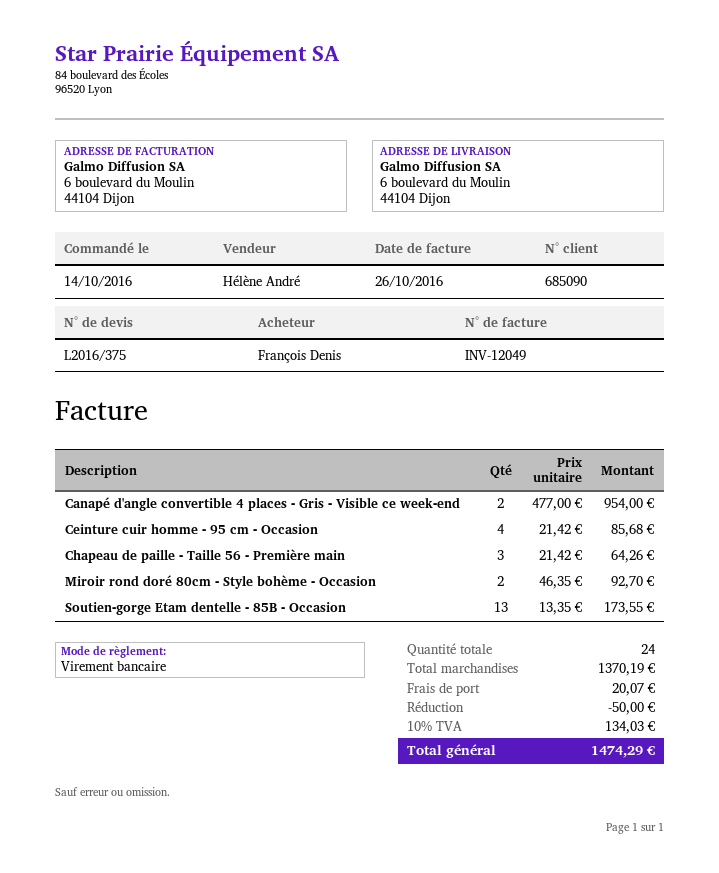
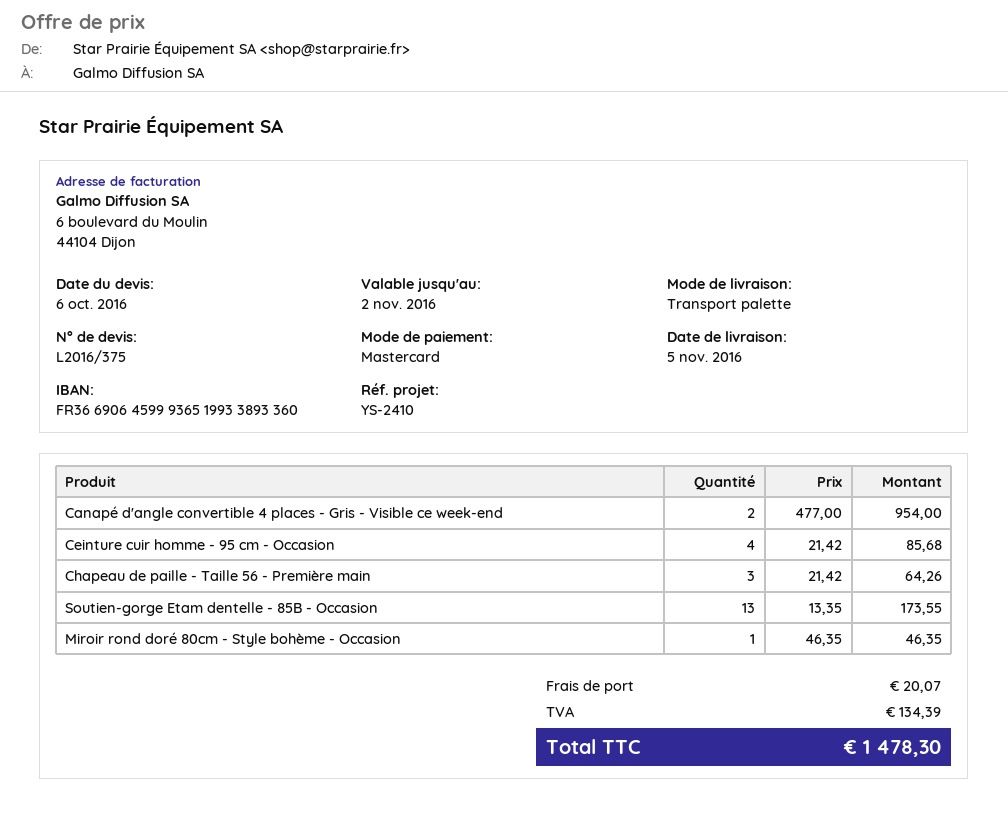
payment method: bank transfer -> Mastercard
Miroir rond doré 80cm - Style bohème - Occasion: 2 x 46.35 = 92.70 -> 1 x 46.35 = 46.35
discount: 50.00 -> none
tax: 134.03 -> 134.39
total: 1474.29 -> 1478.30

